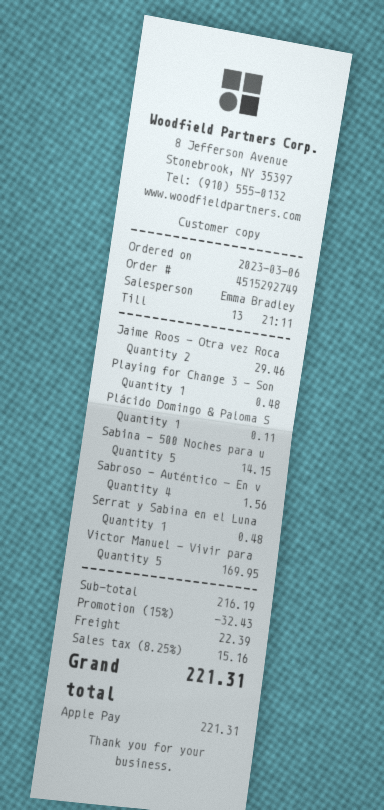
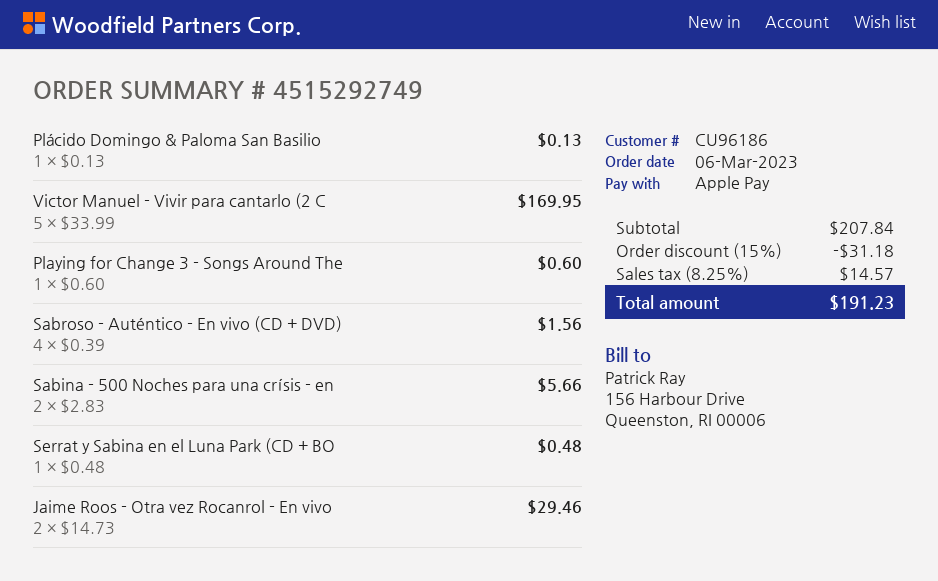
Playing for Change 3 - Son: 1 for 0.48 -> 1 for 0.60
Plácido Domingo & Paloma S: 1 for 0.11 -> 1 for 0.13
Sabina - 500 Noches para u: 5 for 14.15 -> 2 for 5.66
subtotal: 216.19 -> 207.84
discount: 15% = 32.43 -> 15% = 31.18
shipping: 22.39 -> none
tax: 8.25% = 15.16 -> 8.25% = 14.57
total: 221.31 -> 191.23

